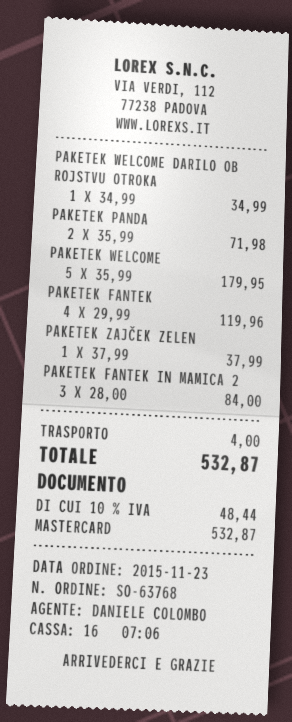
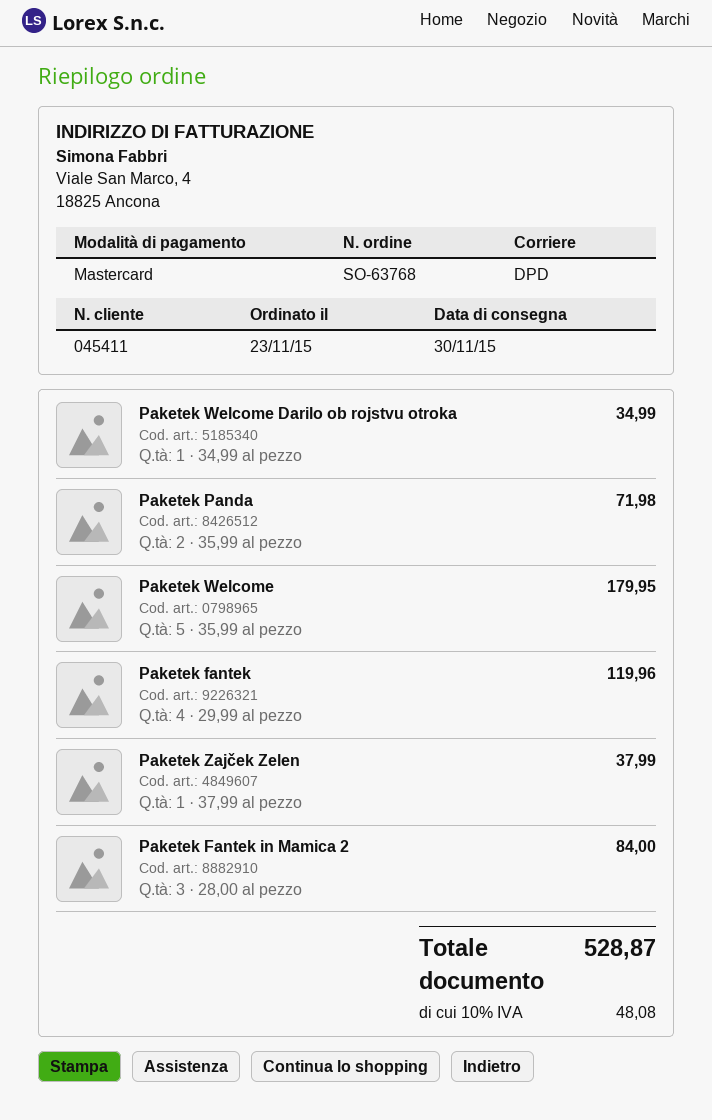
shipping: 4.00 -> none
tax: 10% = 48.44 -> 10% = 48.08
total: 532.87 -> 528.87

